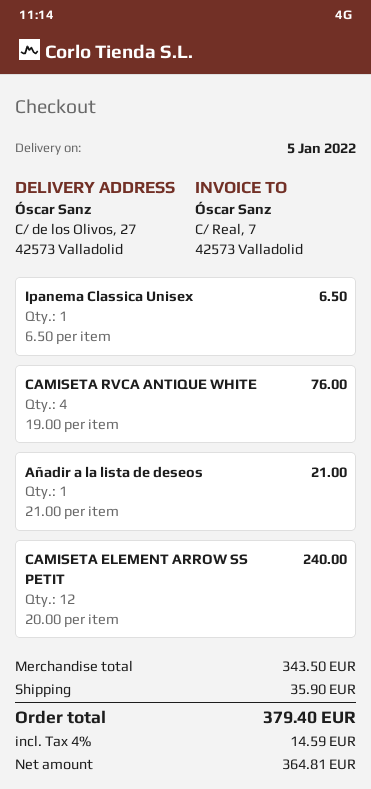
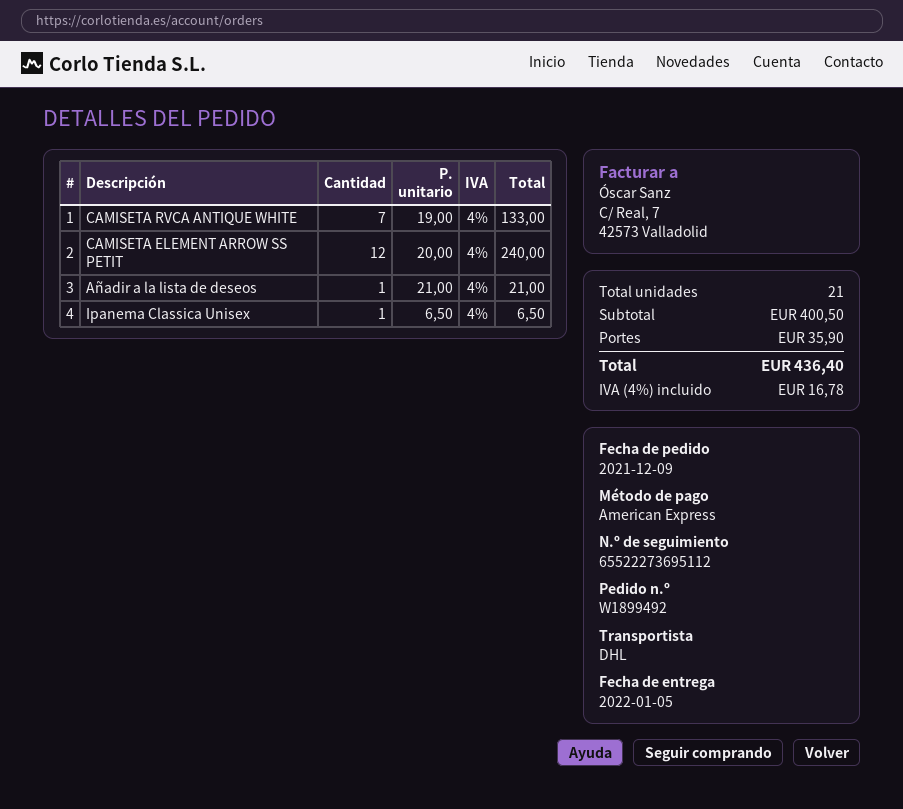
CAMISETA RVCA ANTIQUE WHITE: 4 x 19.00 = 76.00 -> 7 x 19.00 = 133.00
subtotal: 343.50 -> 400.50
tax: 4% = 14.59 -> 4% = 16.78
total: 379.40 -> 436.40

